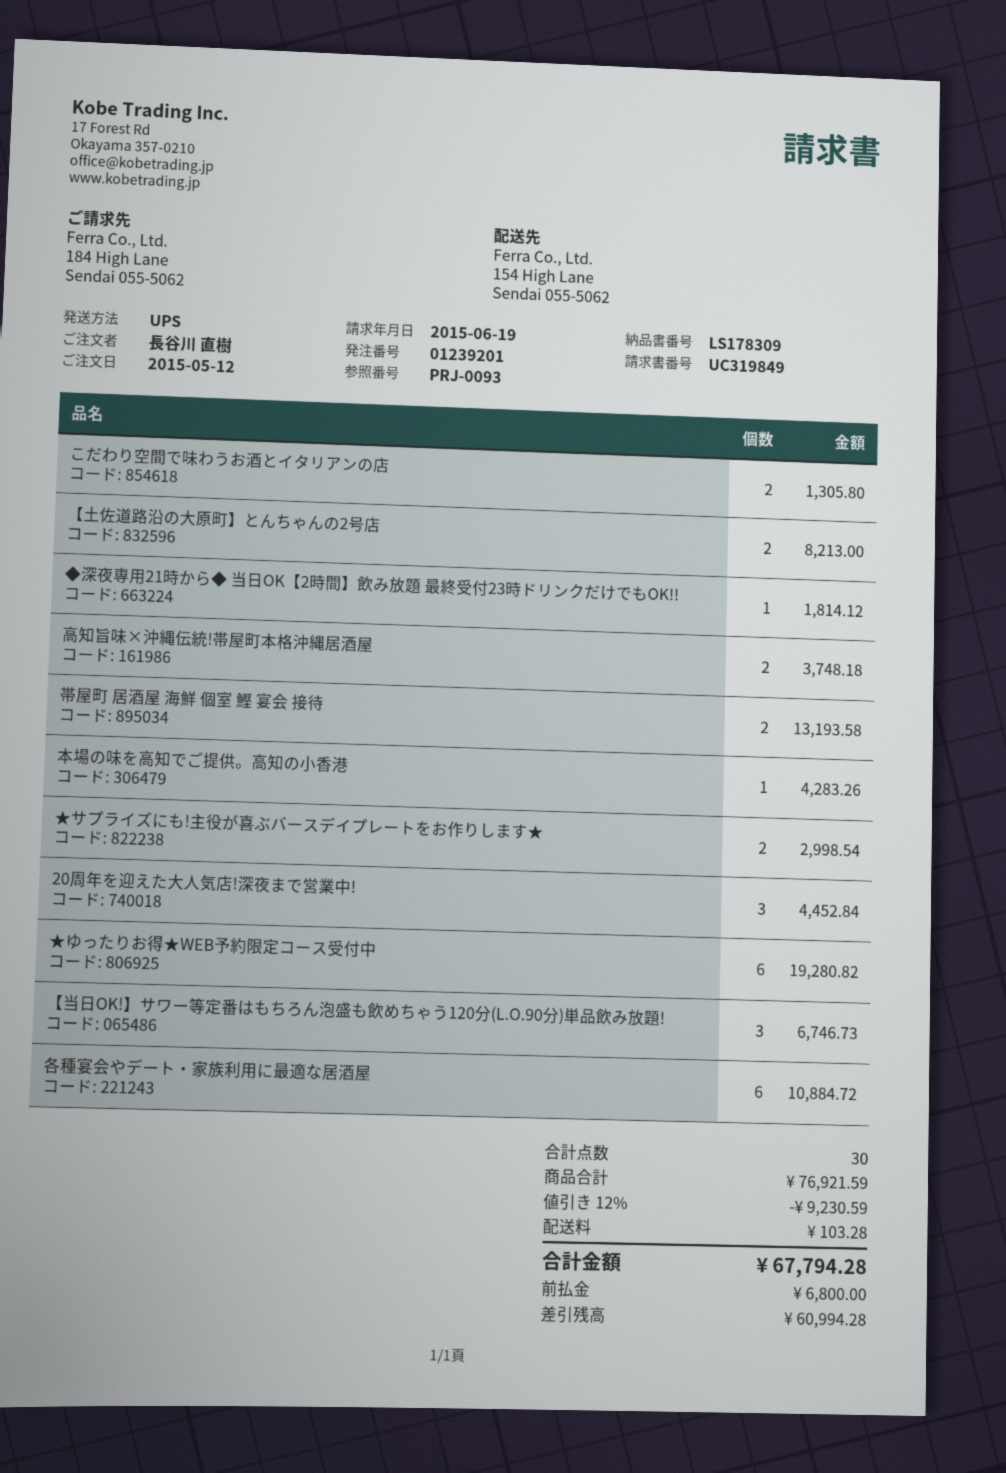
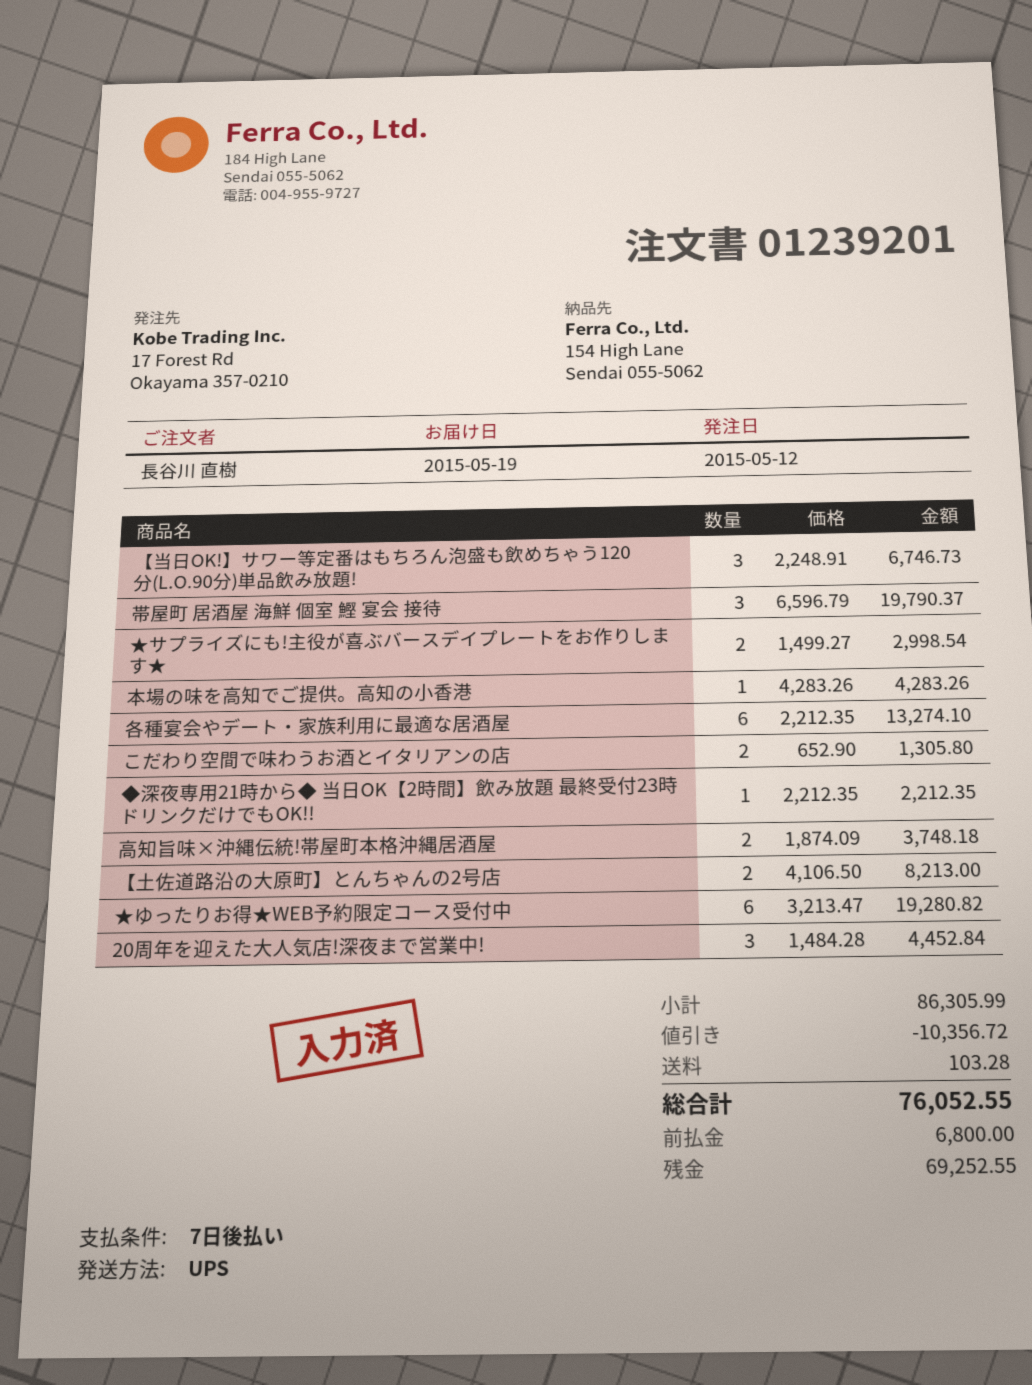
◆深夜専用21時から◆ 当日OK【2時間】飲み放題 最終受付23時ドリンクだけでもOK!!: 1 for 1814.12 -> 1 for 2212.35
帯屋町 居酒屋 海鮮 個室 鰹 宴会 接待: 2 for 13193.58 -> 3 for 19790.37
各種宴会やデート・家族利用に最適な居酒屋: 6 for 10884.72 -> 6 for 13274.10
subtotal: 76921.59 -> 86305.99
discount: 9230.59 -> 10356.72
total: 67794.28 -> 76052.55
balance: 60994.28 -> 69252.55

